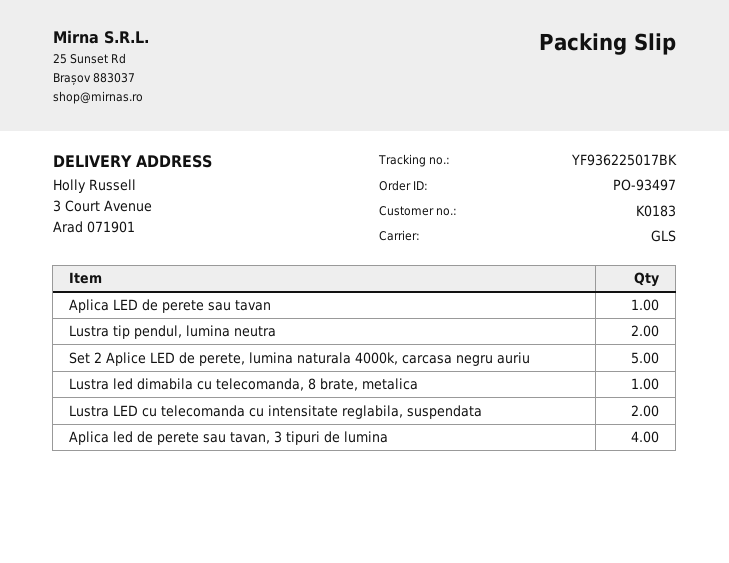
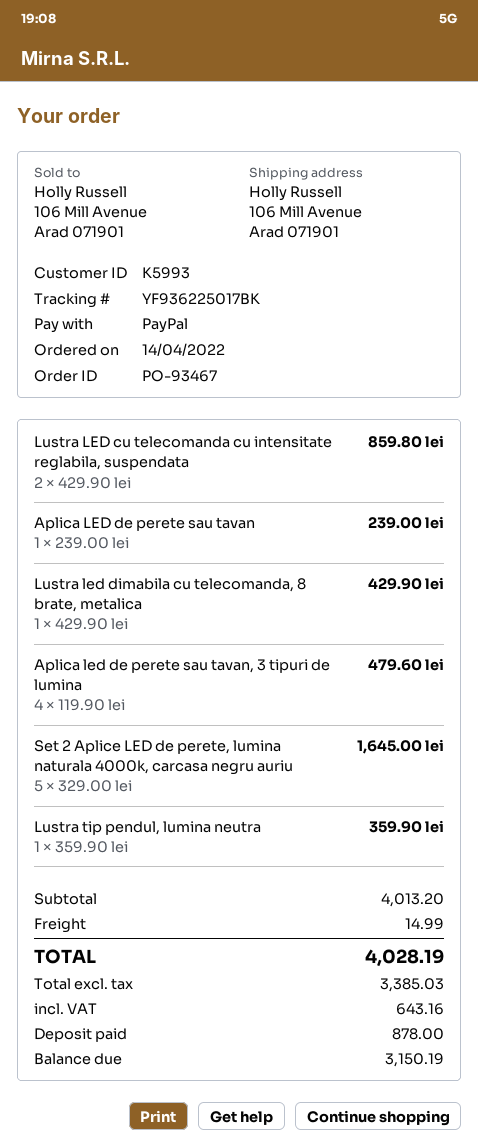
order number: PO-93497 -> PO-93467
customer number: K0183 -> K5993
ship to: 3 Court Avenue, Arad 071901 -> 106 Mill Avenue, Arad 071901
Lustra tip pendul, lumina neutra: 2 -> 1

